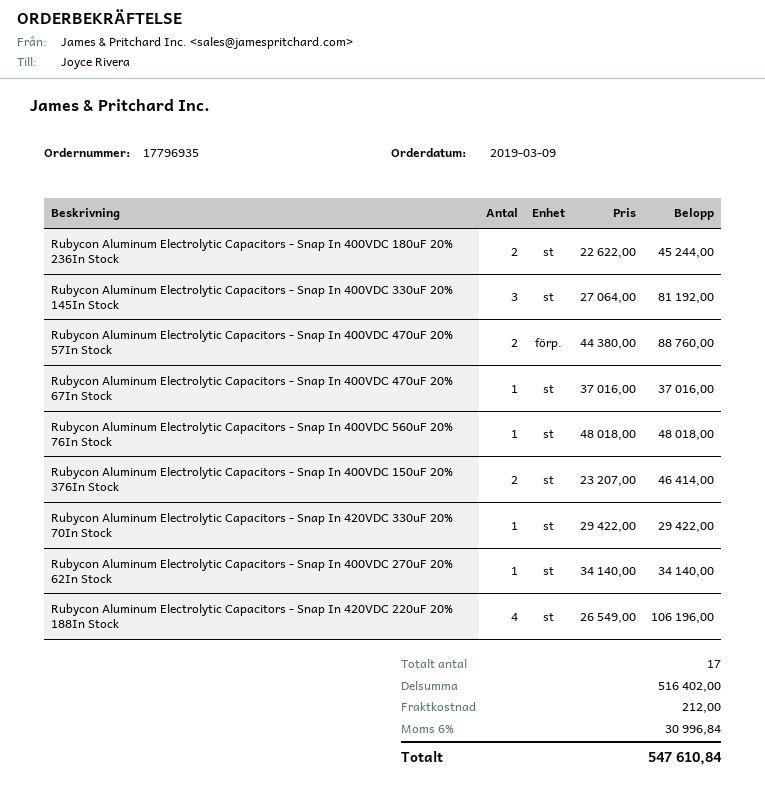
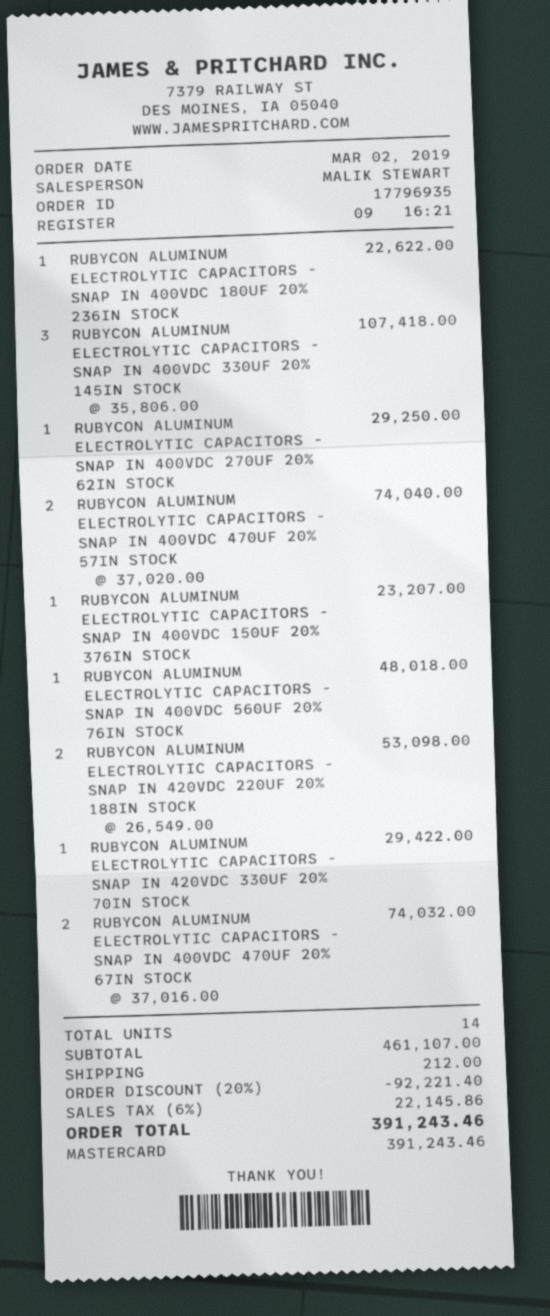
order date: 2019-03-09 -> 2019-03-02
Rubycon Aluminum Electrolytic Capacitors - Snap In 400VDC 180uF 20% 236In Stock: 2 x 22622.00 = 45244.00 -> 1 x 22622.00 = 22622.00
Rubycon Aluminum Electrolytic Capacitors - Snap In 400VDC 330uF 20% 145In Stock: 3 x 27064.00 = 81192.00 -> 3 x 35806.00 = 107418.00
Rubycon Aluminum Electrolytic Capacitors - Snap In 400VDC 470uF 20% 57In Stock: 2 x 44380.00 = 88760.00 -> 2 x 37020.00 = 74040.00
Rubycon Aluminum Electrolytic Capacitors - Snap In 400VDC 470uF 20% 67In Stock: 1 x 37016.00 = 37016.00 -> 2 x 37016.00 = 74032.00
Rubycon Aluminum Electrolytic Capacitors - Snap In 400VDC 150uF 20% 376In Stock: 2 x 23207.00 = 46414.00 -> 1 x 23207.00 = 23207.00
Rubycon Aluminum Electrolytic Capacitors - Snap In 400VDC 270uF 20% 62In Stock: 1 x 34140.00 = 34140.00 -> 1 x 29250.00 = 29250.00
Rubycon Aluminum Electrolytic Capacitors - Snap In 420VDC 220uF 20% 188In Stock: 4 x 26549.00 = 106196.00 -> 2 x 26549.00 = 53098.00
total quantity: 17 -> 14
subtotal: 516402.00 -> 461107.00
discount: none -> 20% = 92221.40
tax: 6% = 30996.84 -> 6% = 22145.86
total: 547610.84 -> 391243.46

